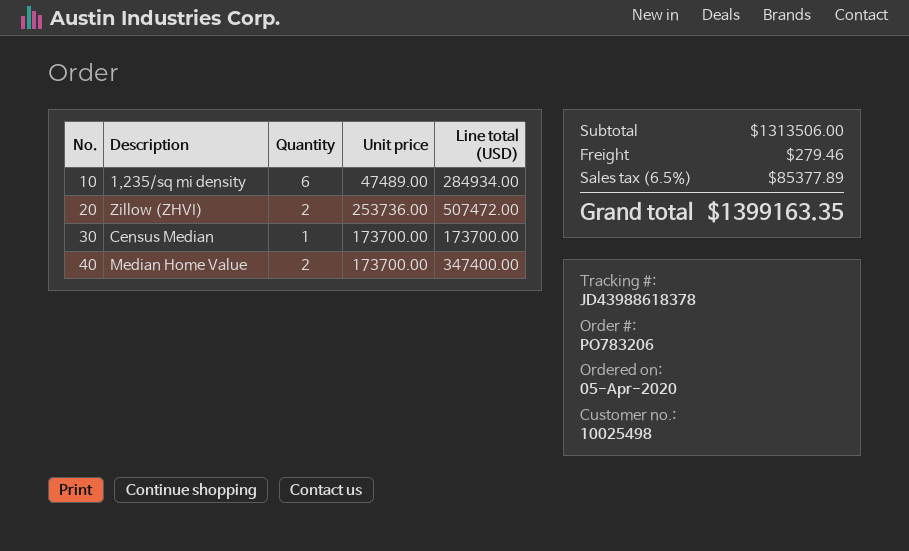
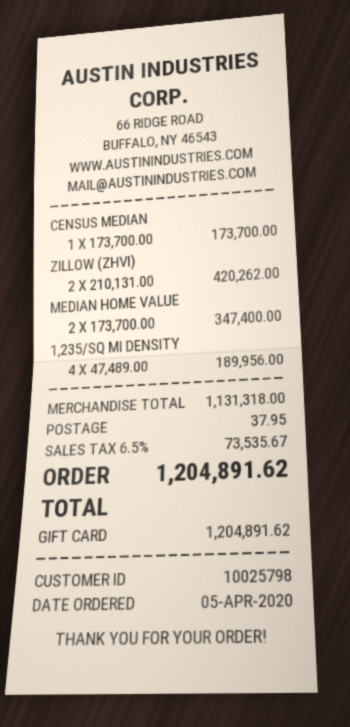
customer number: 10025498 -> 10025798
1,235/sq mi density: 6 x 47489.00 = 284934.00 -> 4 x 47489.00 = 189956.00
Zillow (ZHVI): 2 x 253736.00 = 507472.00 -> 2 x 210131.00 = 420262.00
subtotal: 1313506.00 -> 1131318.00
shipping: 279.46 -> 37.95
tax: 6.5% = 85377.89 -> 6.5% = 73535.67
total: 1399163.35 -> 1204891.62

